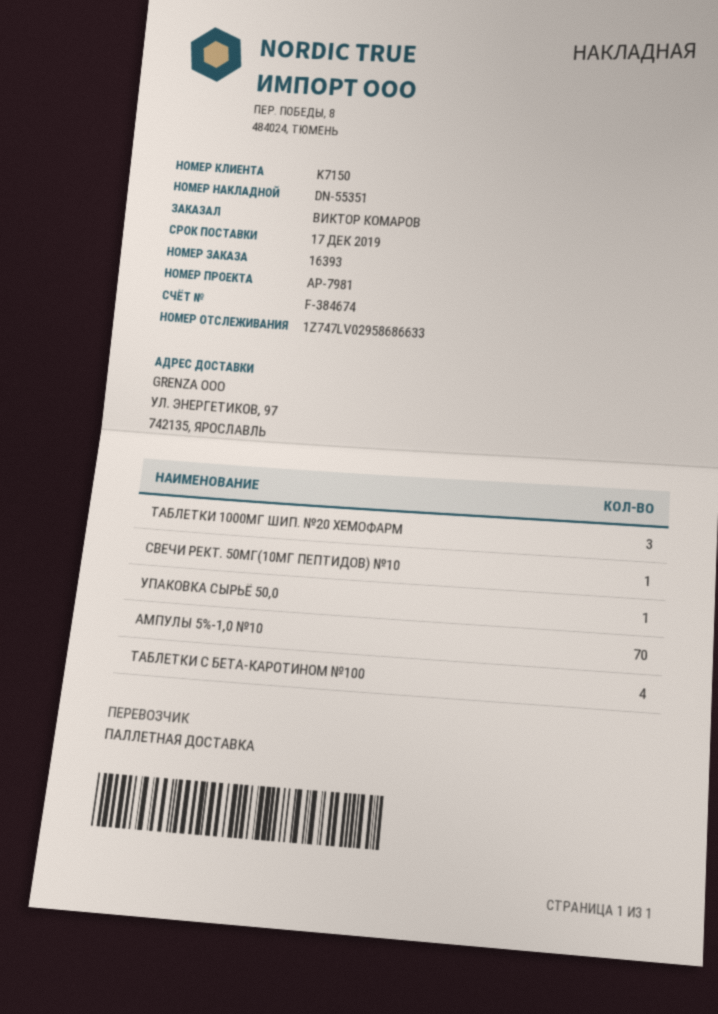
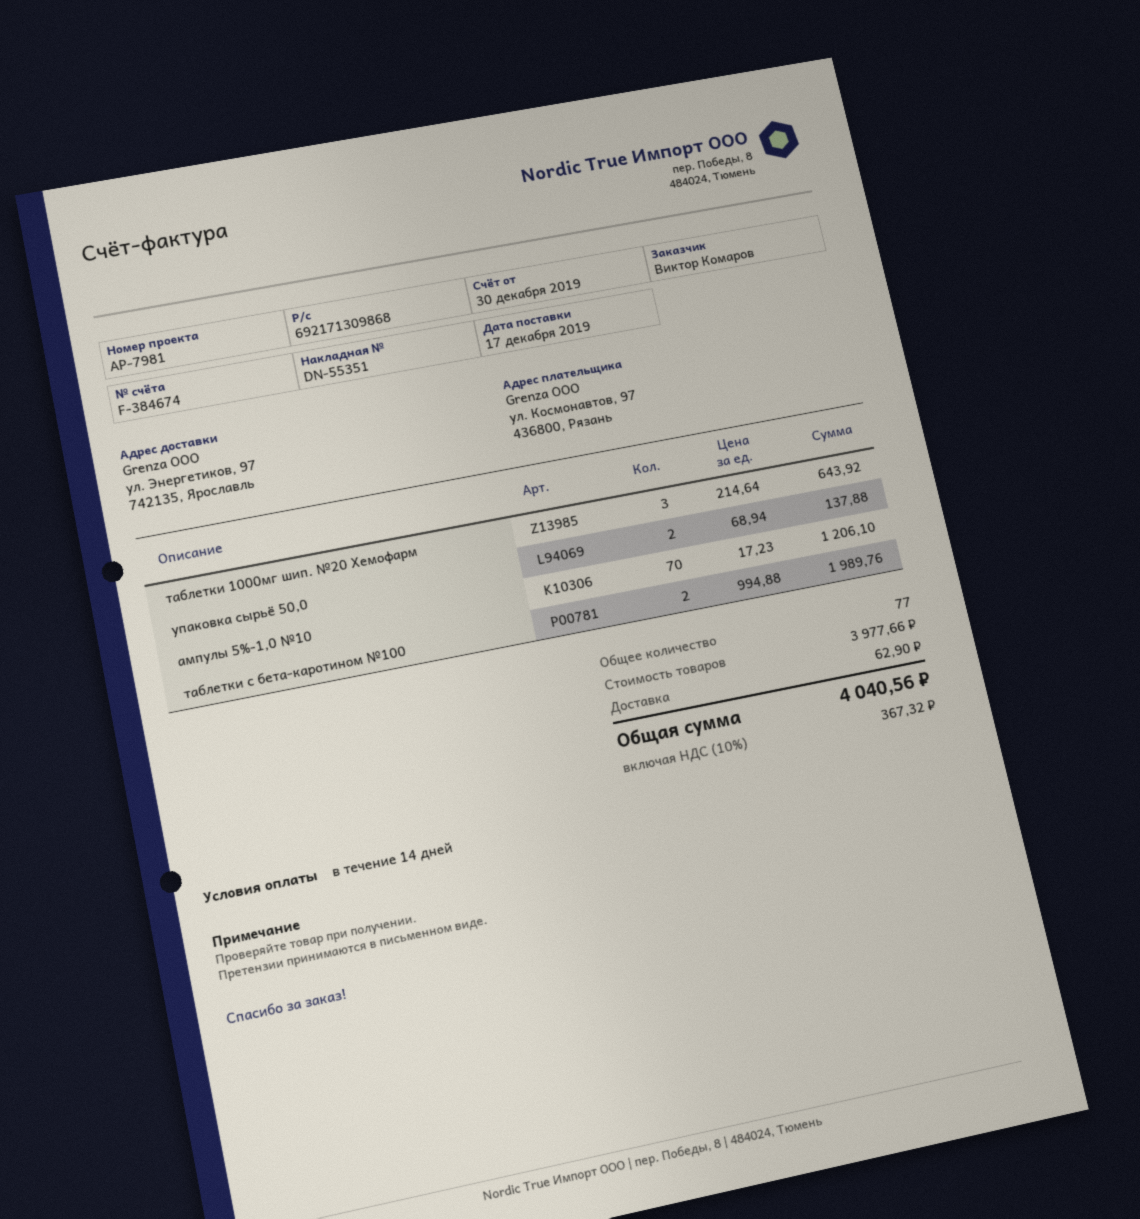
СВЕЧИ РЕКТ. 50МГ(10МГ ПЕПТИДОВ) №10: 1 -> none
УПАКОВКА СЫРЬЁ 50,0: 1 -> 2
ТАБЛЕТКИ С БЕТА-КАРОТИНОМ №100: 4 -> 2

